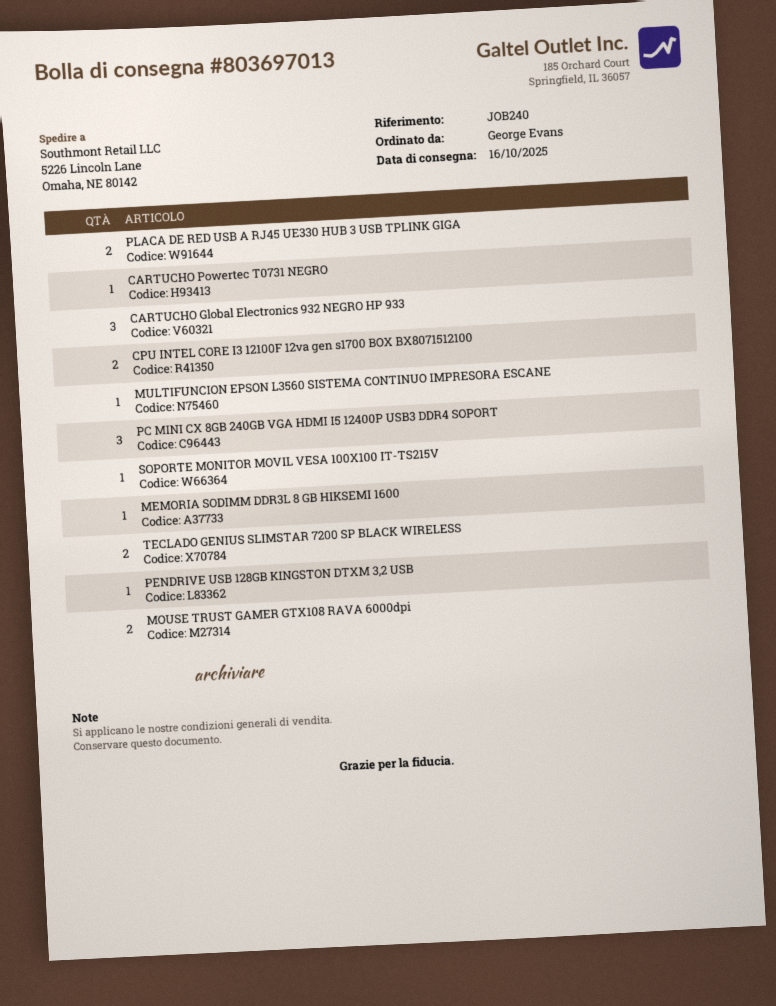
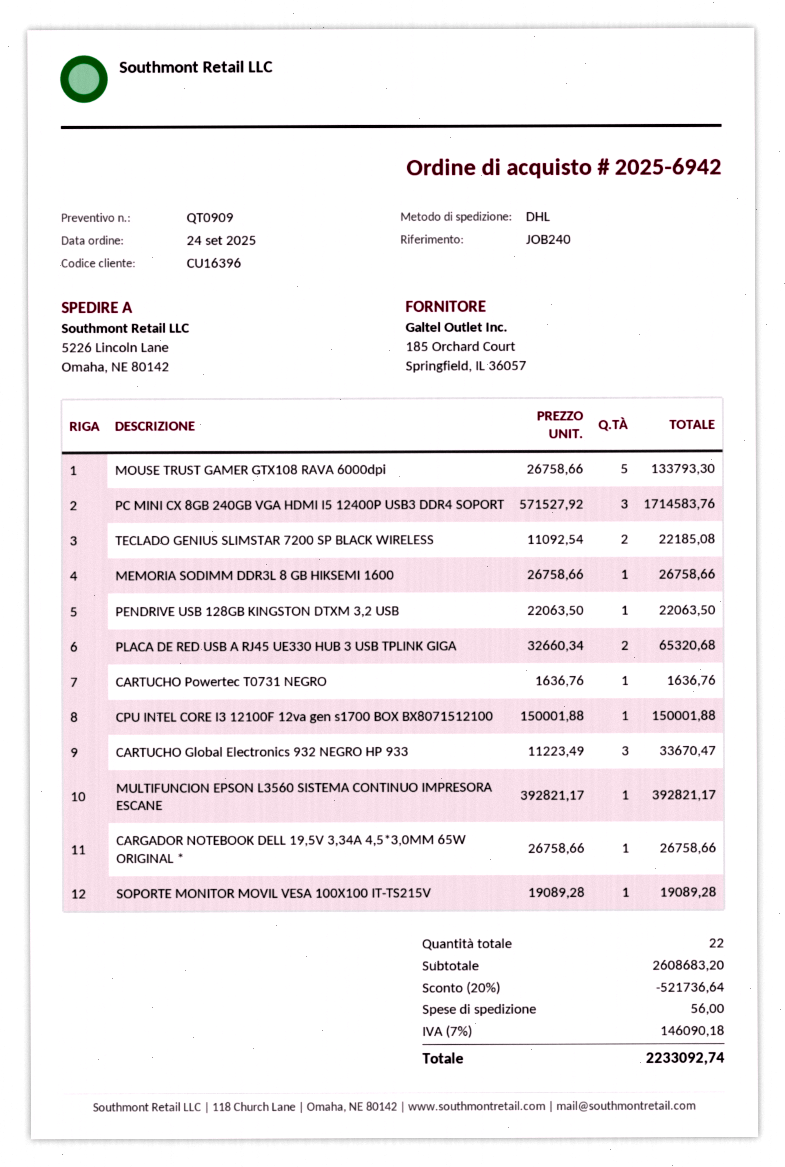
CPU INTEL CORE I3 12100F 12va gen s1700 BOX BX8071512100: 2 -> 1
MOUSE TRUST GAMER GTX108 RAVA 6000dpi: 2 -> 5
CARGADOR NOTEBOOK DELL 19,5V 3,34A 4,5*3,0MM 65W ORIGINAL *: none -> 1

